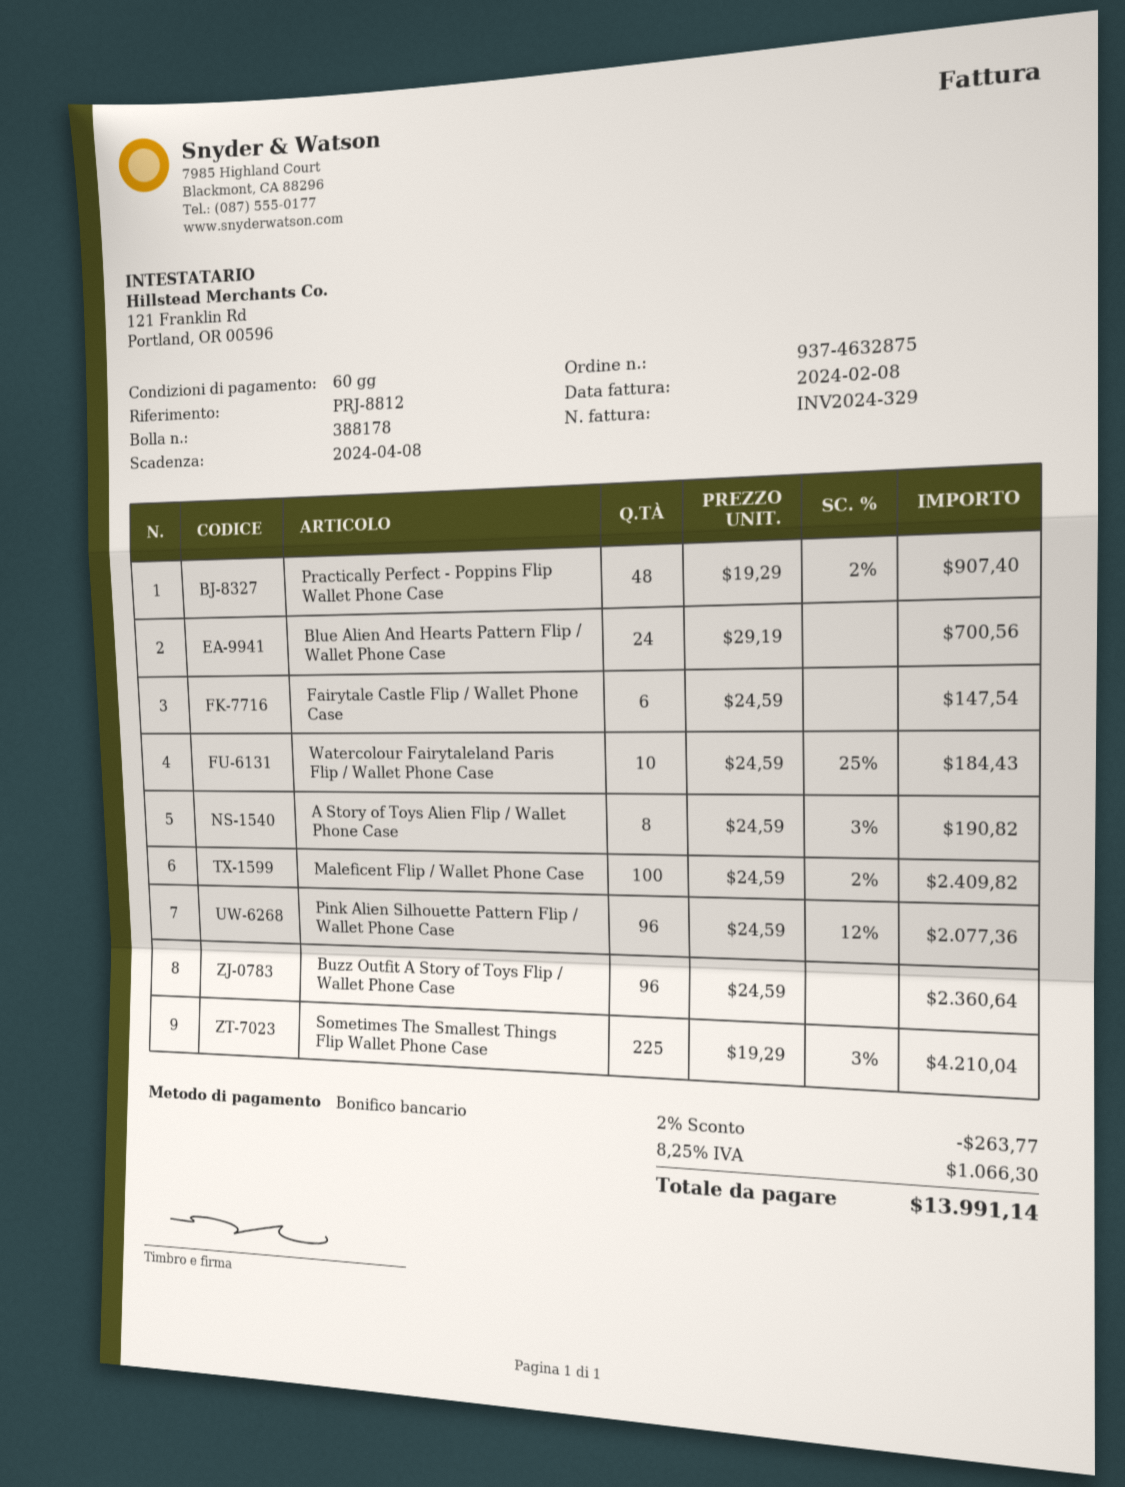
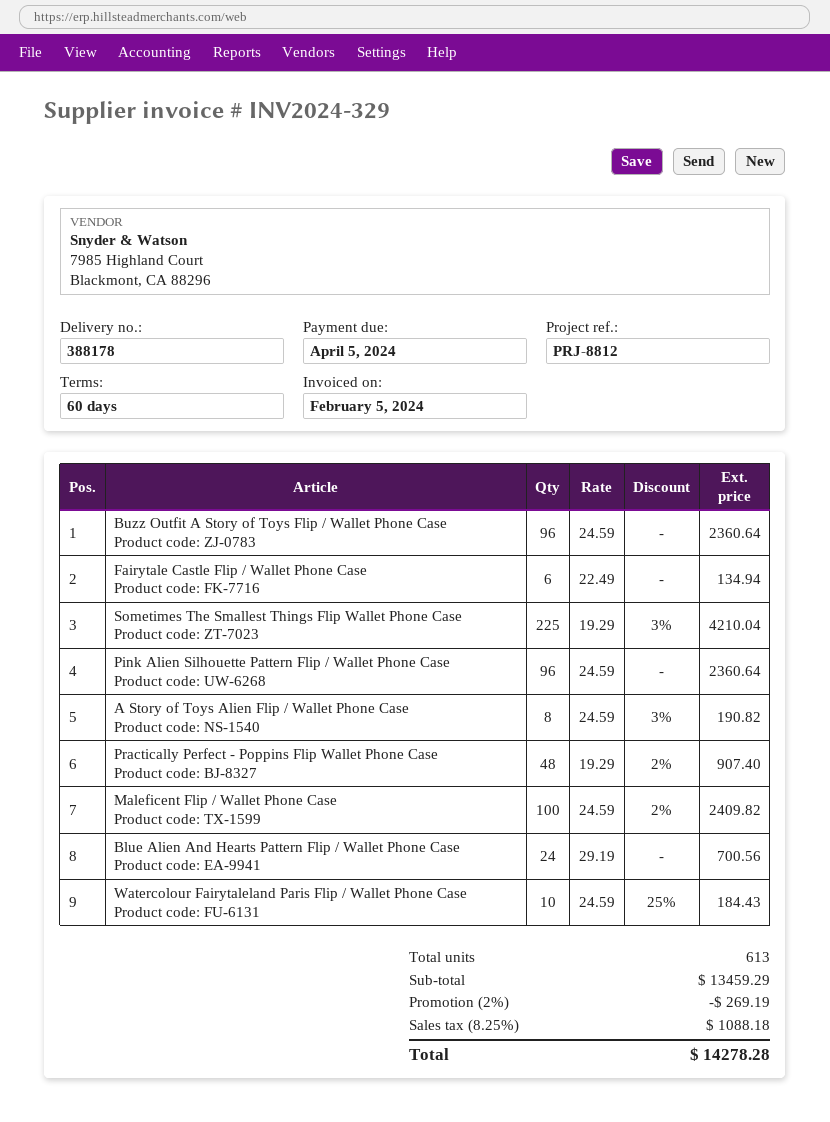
invoice date: 2024-02-08 -> 2024-02-05
due date: 2024-04-08 -> 2024-04-05
Fairytale Castle Flip / Wallet Phone Case: 6 x 24.59 = 147.54 -> 6 x 22.49 = 134.94
Pink Alien Silhouette Pattern Flip / Wallet Phone Case: 96 x 24.59 - 12% = 2077.36 -> 96 x 24.59 = 2360.64
discount: 2% = 263.77 -> 2% = 269.19
tax: 8.25% = 1066.30 -> 8.25% = 1088.18
total: 13991.14 -> 14278.28

